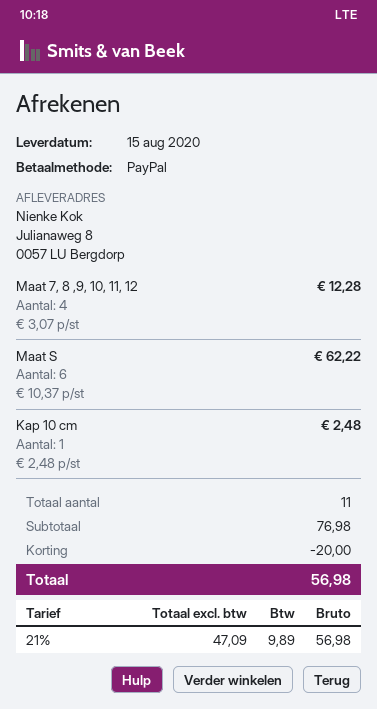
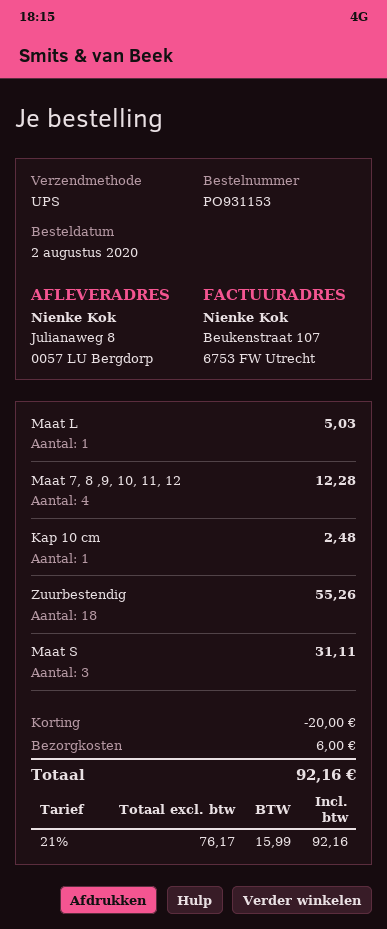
Maat S: 6 for 62.22 -> 3 for 31.11
Maat L: none -> 1 for 5.03
Zuurbestendig: none -> 18 for 55.26
shipping: none -> 6.00
net: 47.09 -> 76.17
tax: 21% = 9.89 -> 21% = 15.99
total: 56.98 -> 92.16

